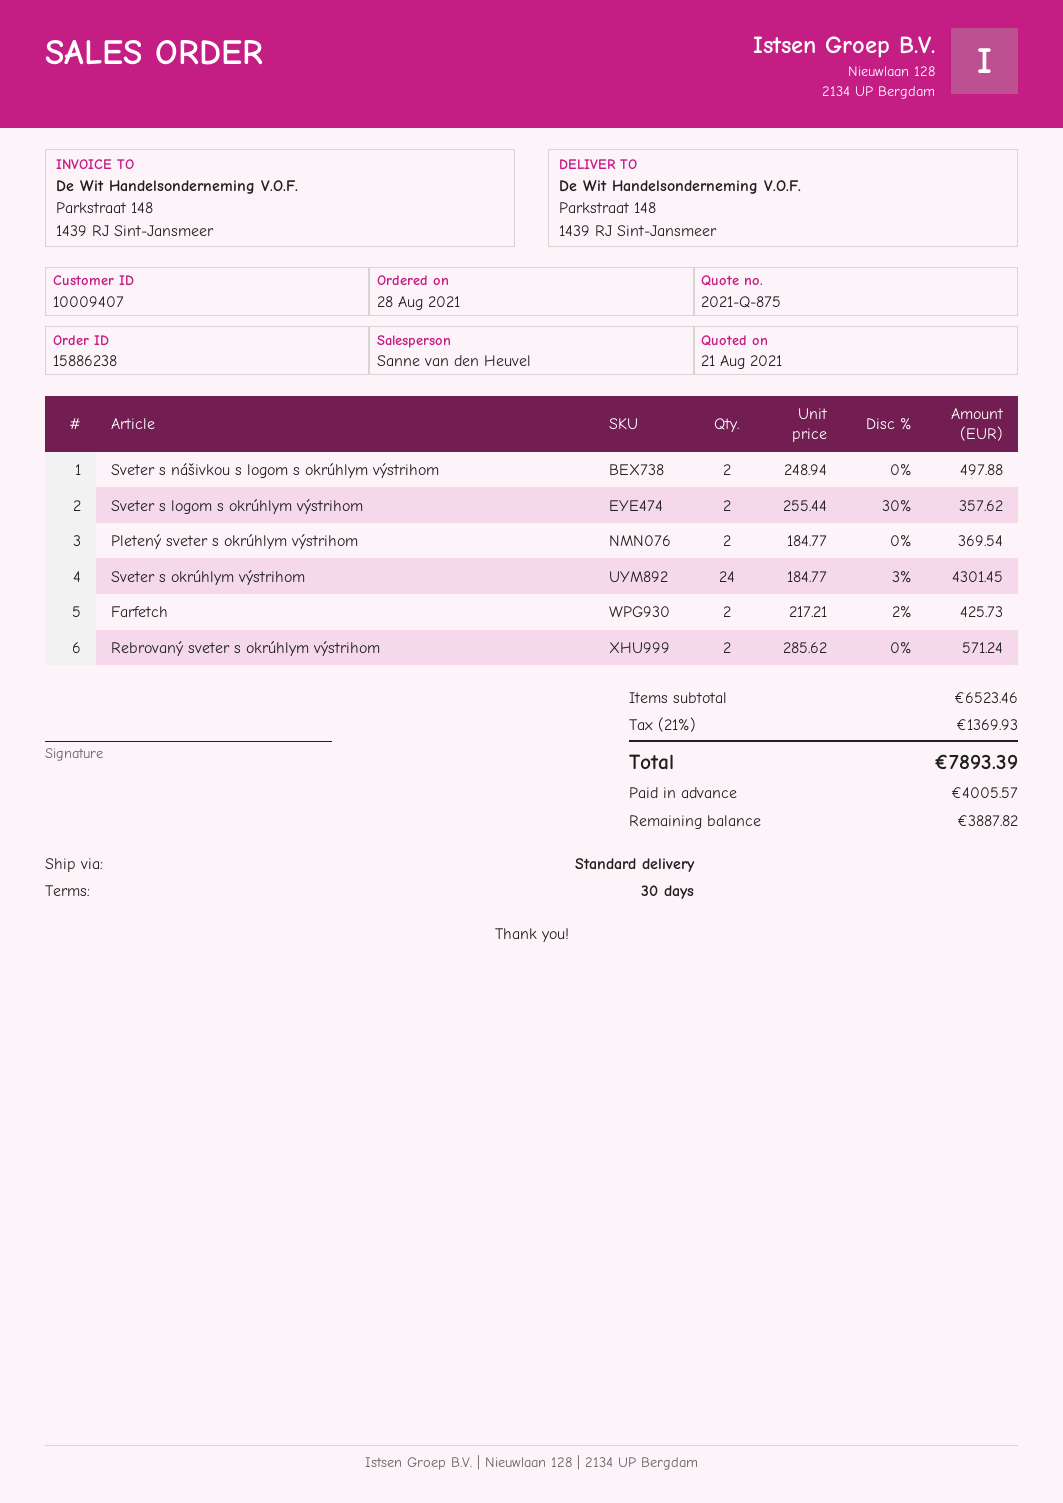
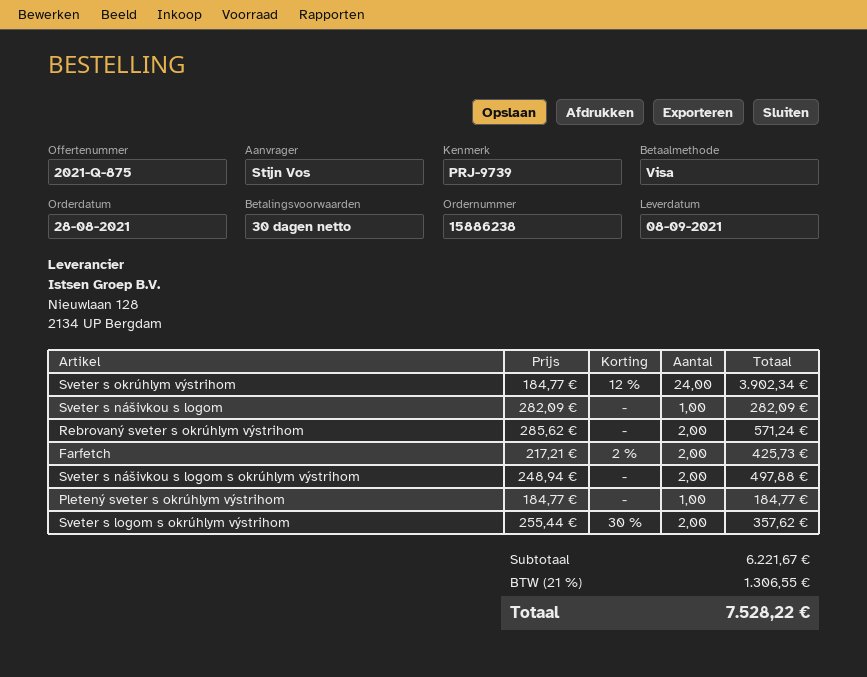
Pletený sveter s okrúhlym výstrihom: 2 x 184.77 = 369.54 -> 1 x 184.77 = 184.77
Sveter s okrúhlym výstrihom: 24 x 184.77 - 3% = 4301.45 -> 24 x 184.77 - 12% = 3902.34
Sveter s nášivkou s logom: none -> 1 x 282.09 = 282.09
subtotal: 6523.46 -> 6221.67
tax: 21% = 1369.93 -> 21% = 1306.55
total: 7893.39 -> 7528.22

